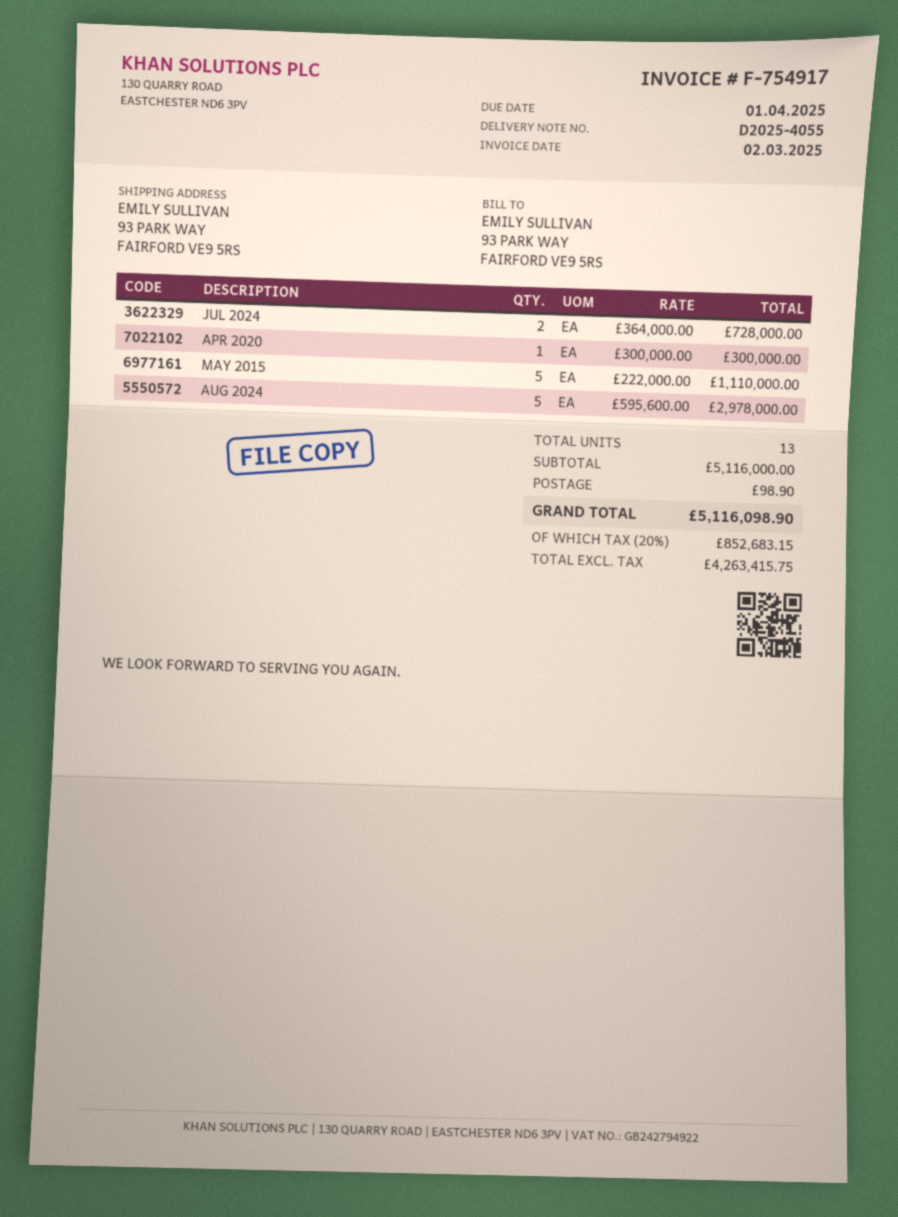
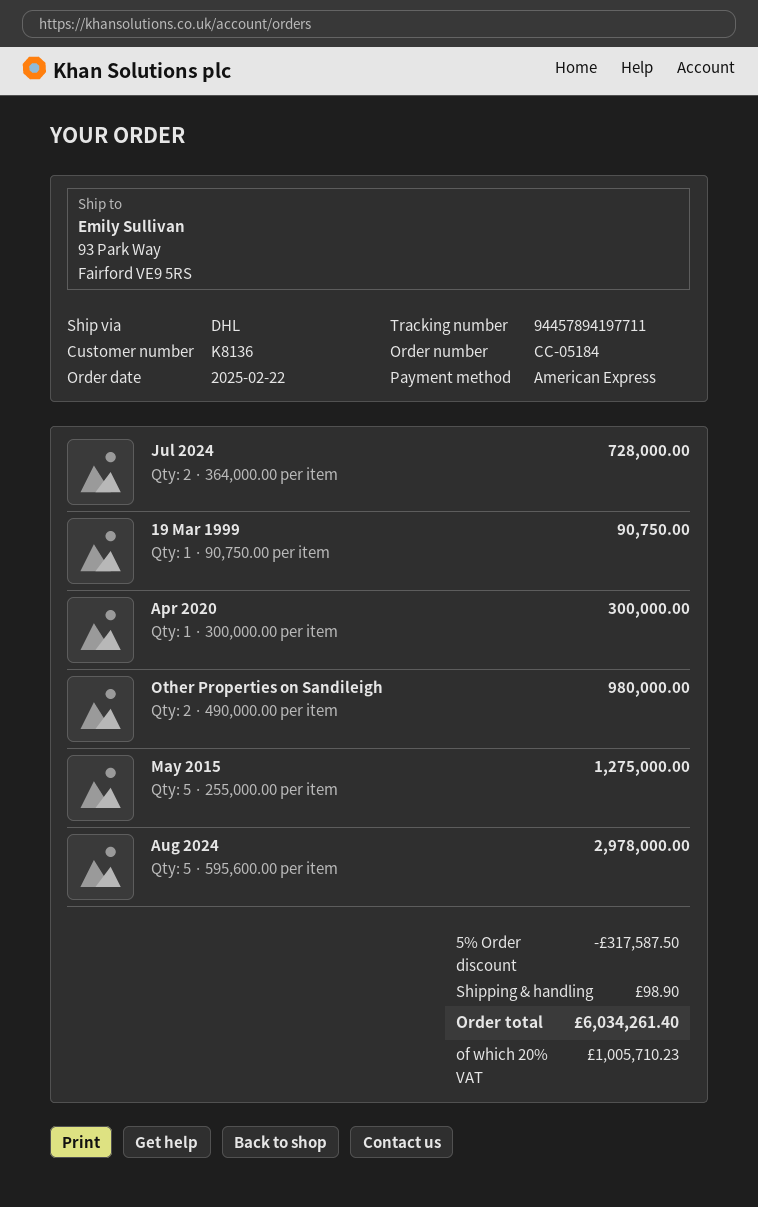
MAY 2015: 5 x 222000.00 = 1110000.00 -> 5 x 255000.00 = 1275000.00
19 Mar 1999: none -> 1 x 90750.00 = 90750.00
Other Properties on Sandileigh: none -> 2 x 490000.00 = 980000.00
discount: none -> 5% = 317587.50
tax: 20% = 852683.15 -> 20% = 1005710.23
total: 5116098.90 -> 6034261.40

